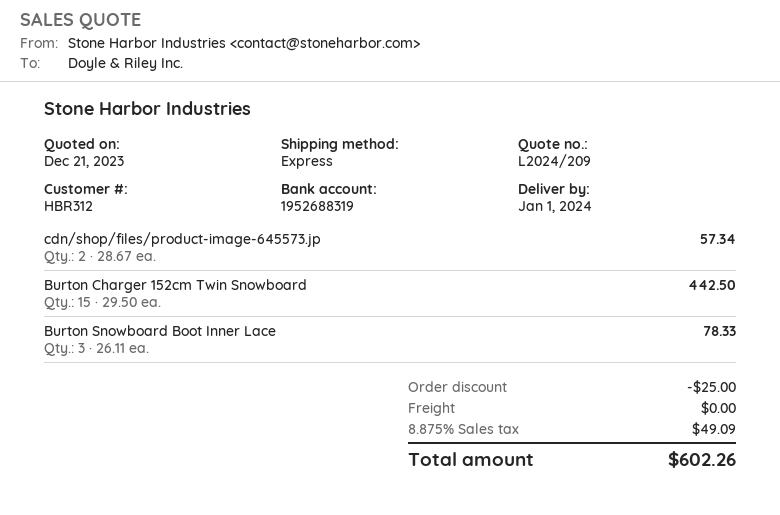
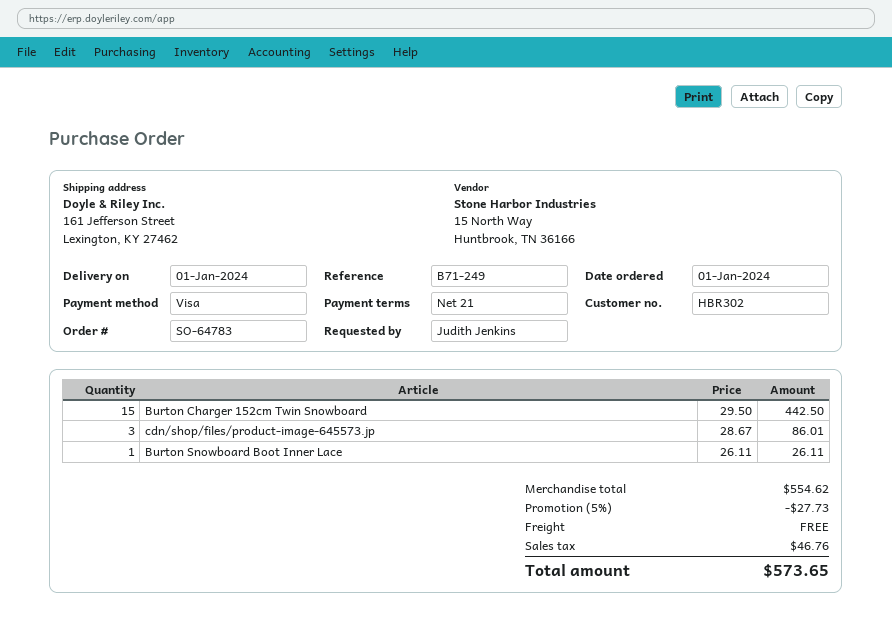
customer number: HBR312 -> HBR302
cdn/shop/files/product-image-645573.jp: 2 x 28.67 = 57.34 -> 3 x 28.67 = 86.01
Burton Snowboard Boot Inner Lace: 3 x 26.11 = 78.33 -> 1 x 26.11 = 26.11
discount: 25.00 -> 27.73
tax: 49.09 -> 46.76
total: 602.26 -> 573.65

